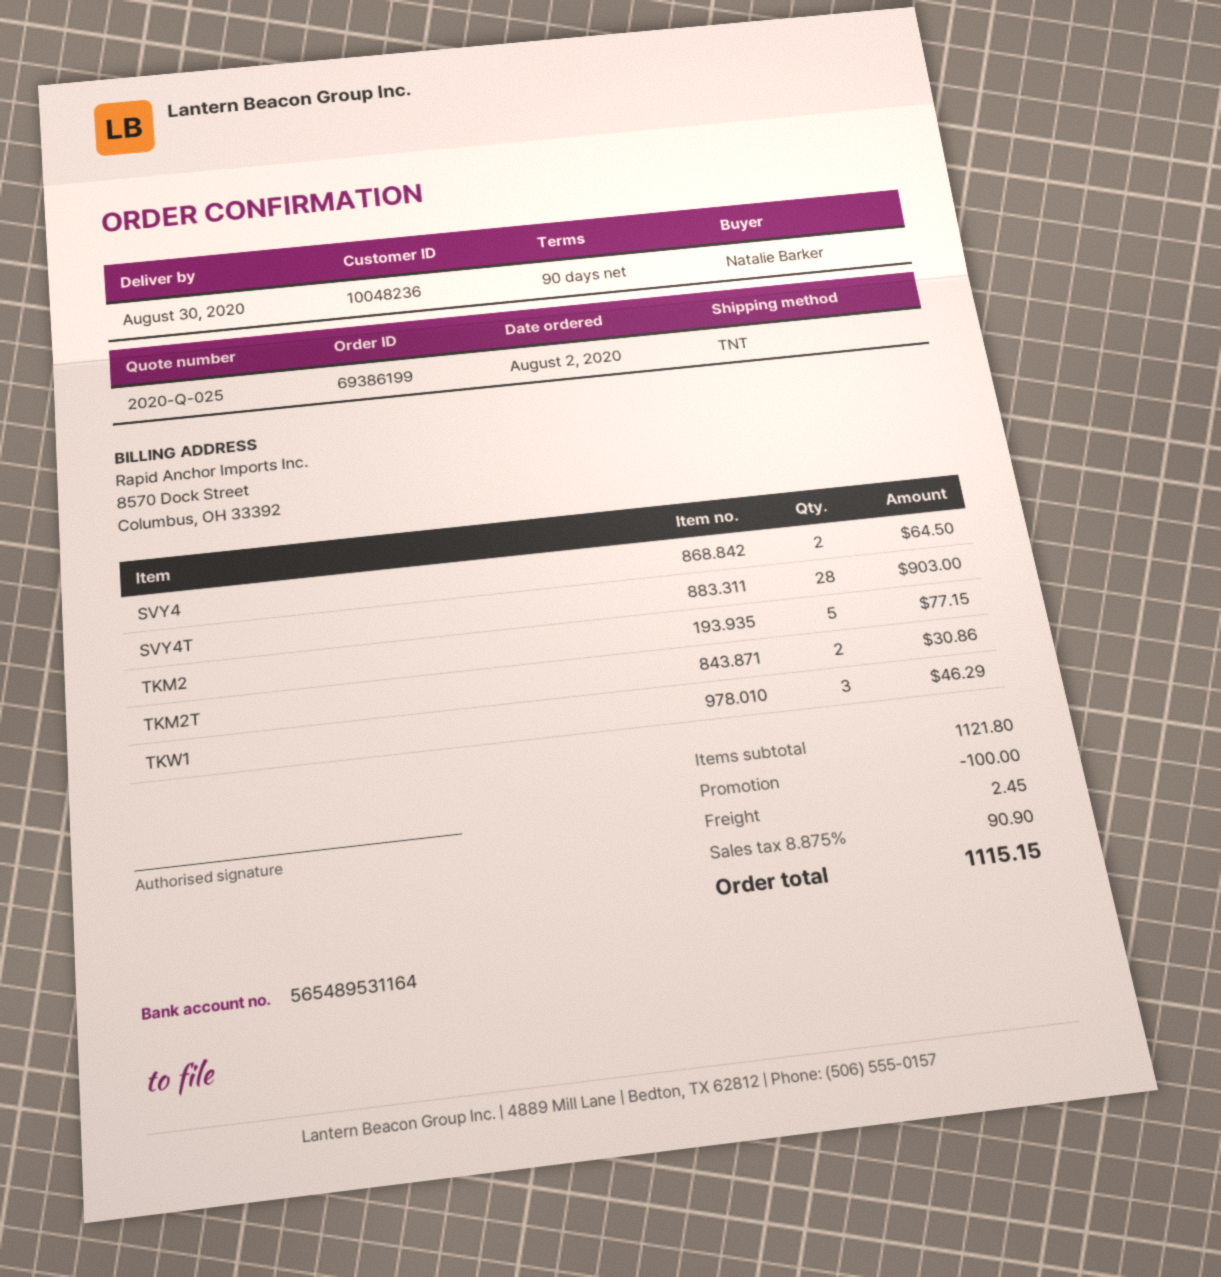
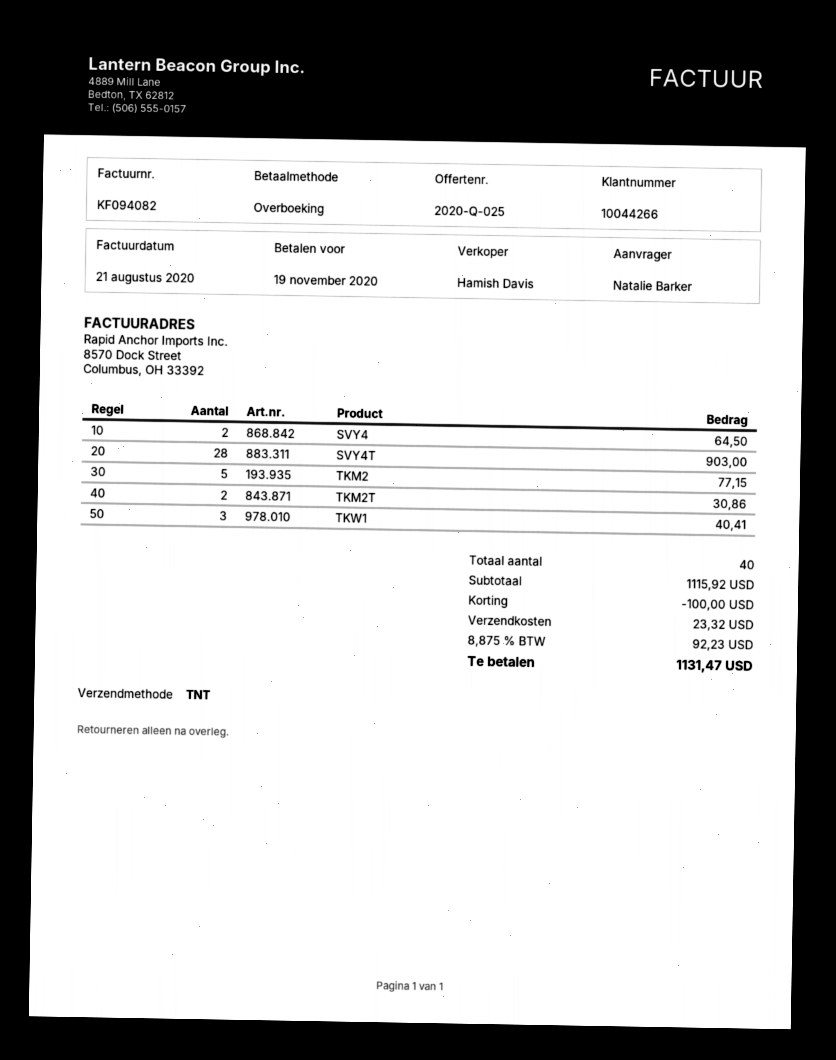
customer number: 10048236 -> 10044266
TKW1: 3 for 46.29 -> 3 for 40.41
subtotal: 1121.80 -> 1115.92
shipping: 2.45 -> 23.32
tax: 8.875% = 90.90 -> 8.875% = 92.23
total: 1115.15 -> 1131.47

